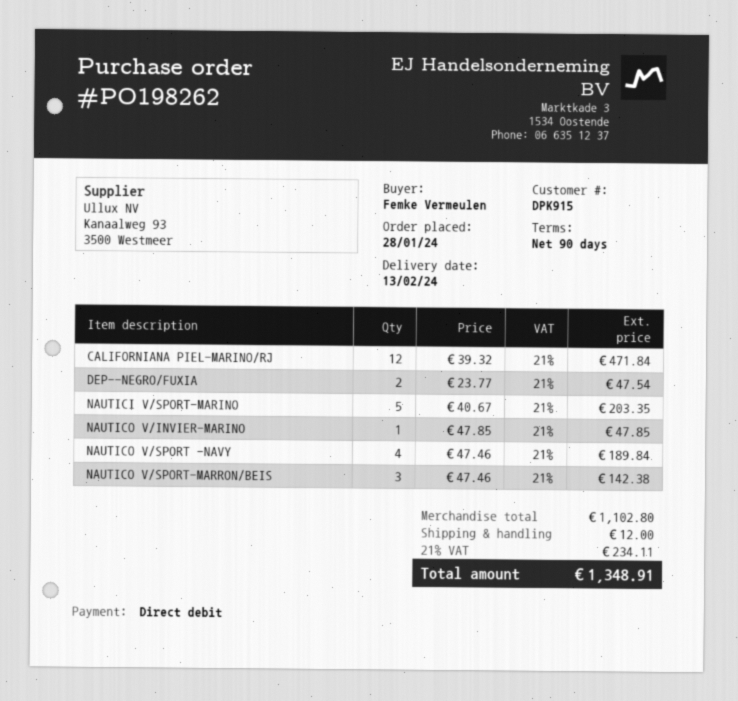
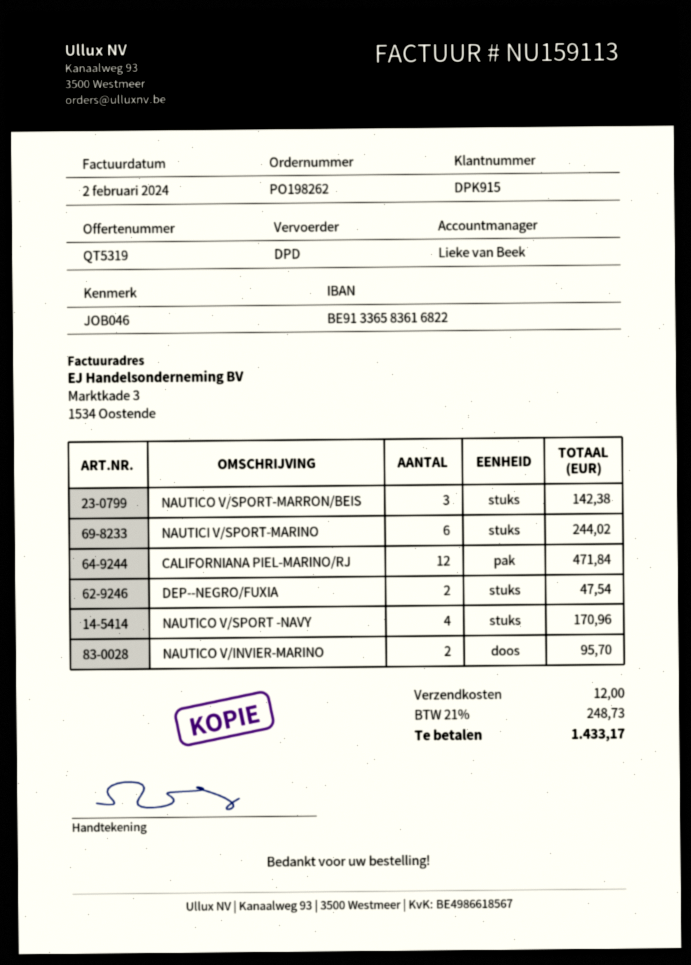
NAUTICI V/SPORT-MARINO: 5 for 203.35 -> 6 for 244.02
NAUTICO V/INVIER-MARINO: 1 for 47.85 -> 2 for 95.70
NAUTICO V/SPORT -NAVY: 4 for 189.84 -> 4 for 170.96
tax: 21% = 234.11 -> 21% = 248.73
total: 1348.91 -> 1433.17

